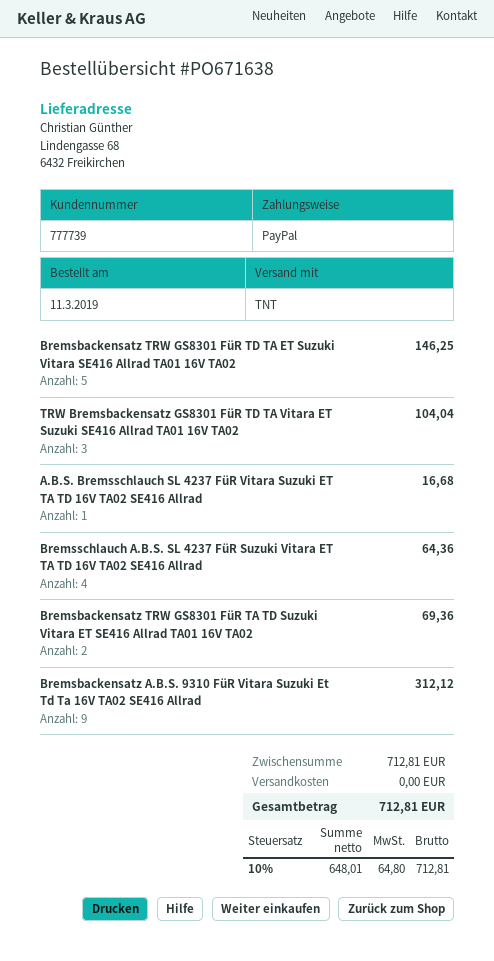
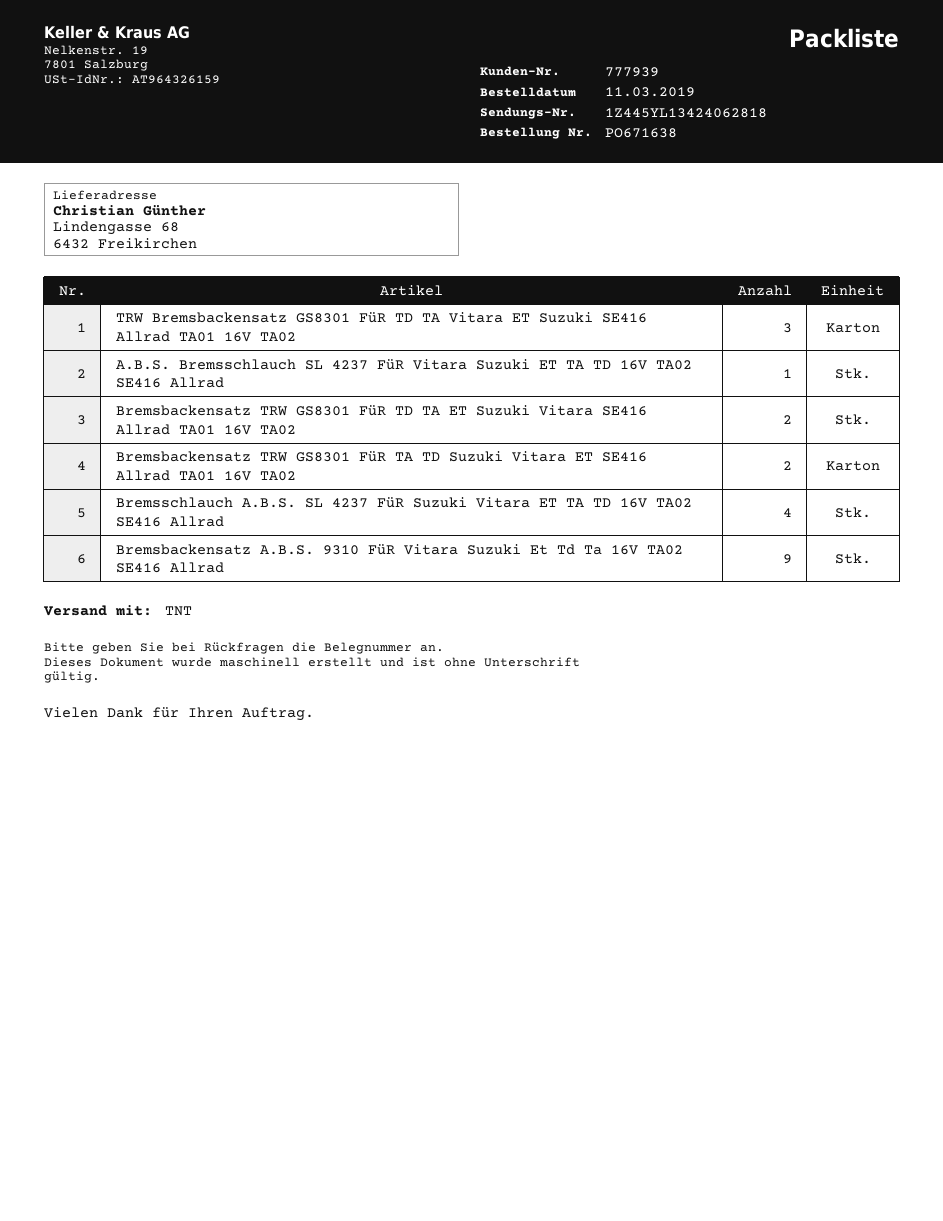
customer number: 777739 -> 777939
Bremsbackensatz TRW GS8301 FüR TD TA ET Suzuki Vitara SE416 Allrad TA01 16V TA02: 5 -> 2

